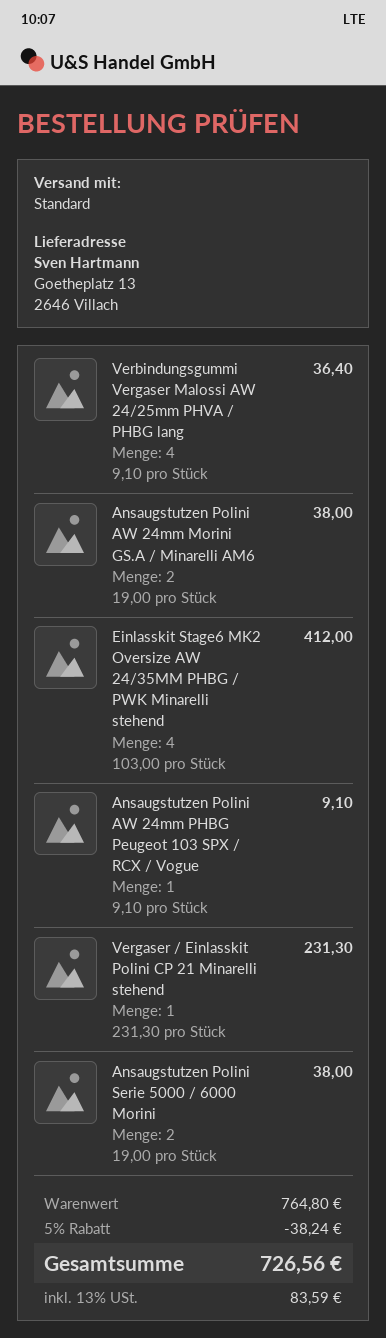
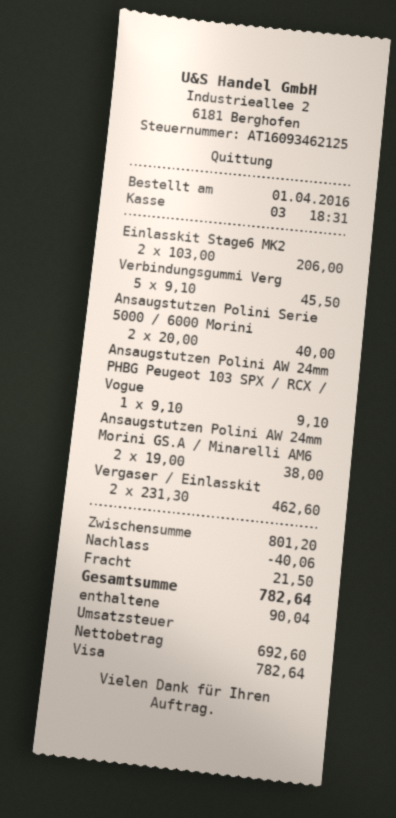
Verbindungsgummi Vergaser Malossi AW 24/25mm PHVA / PHBG lang: 4 x 9.10 = 36.40 -> 5 x 9.10 = 45.50
Einlasskit Stage6 MK2 Oversize AW 24/35MM PHBG / PWK Minarelli stehend: 4 x 103.00 = 412.00 -> 2 x 103.00 = 206.00
Vergaser / Einlasskit Polini CP 21 Minarelli stehend: 1 x 231.30 = 231.30 -> 2 x 231.30 = 462.60
Ansaugstutzen Polini Serie 5000 / 6000 Morini: 2 x 19.00 = 38.00 -> 2 x 20.00 = 40.00
subtotal: 764.80 -> 801.20
discount: 38.24 -> 40.06
shipping: none -> 21.50
tax: 83.59 -> 90.04
total: 726.56 -> 782.64

